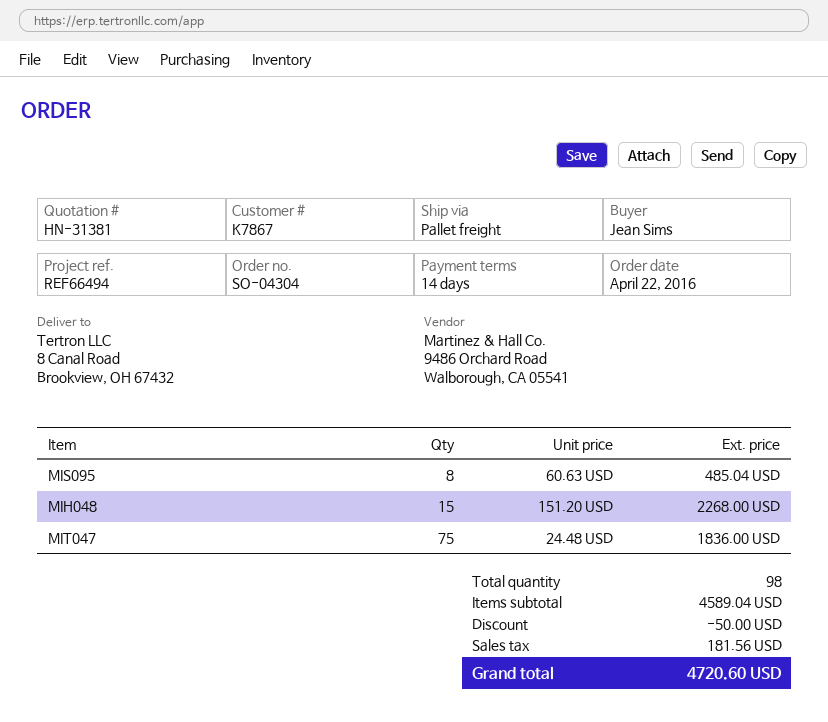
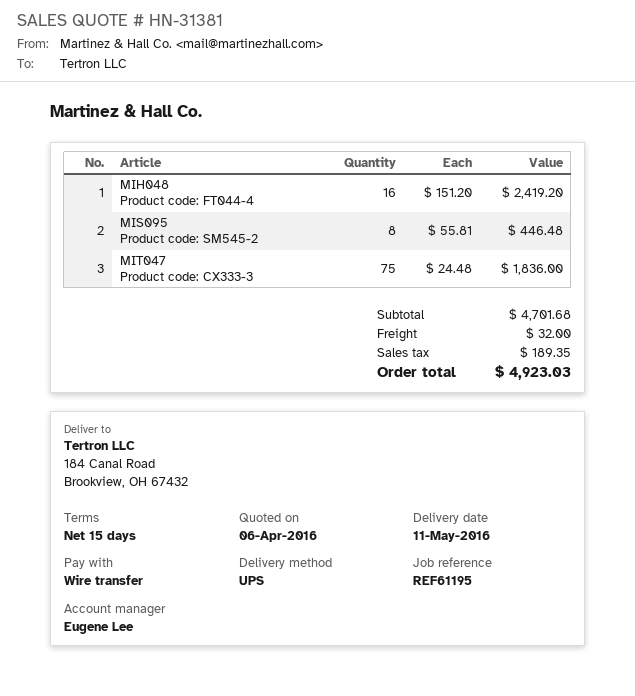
payment terms: 14 days -> 15 days
reference: REF66494 -> REF61195
shipping method: pallet freight -> UPS
ship to: 8 Canal Road, Brookview, OH 67432 -> 184 Canal Road, Brookview, OH 67432
MIS095: 8 x 60.63 = 485.04 -> 8 x 55.81 = 446.48
MIH048: 15 x 151.20 = 2268.00 -> 16 x 151.20 = 2419.20
subtotal: 4589.04 -> 4701.68
discount: 50.00 -> none
shipping: none -> 32.00
tax: 181.56 -> 189.35
total: 4720.60 -> 4923.03

